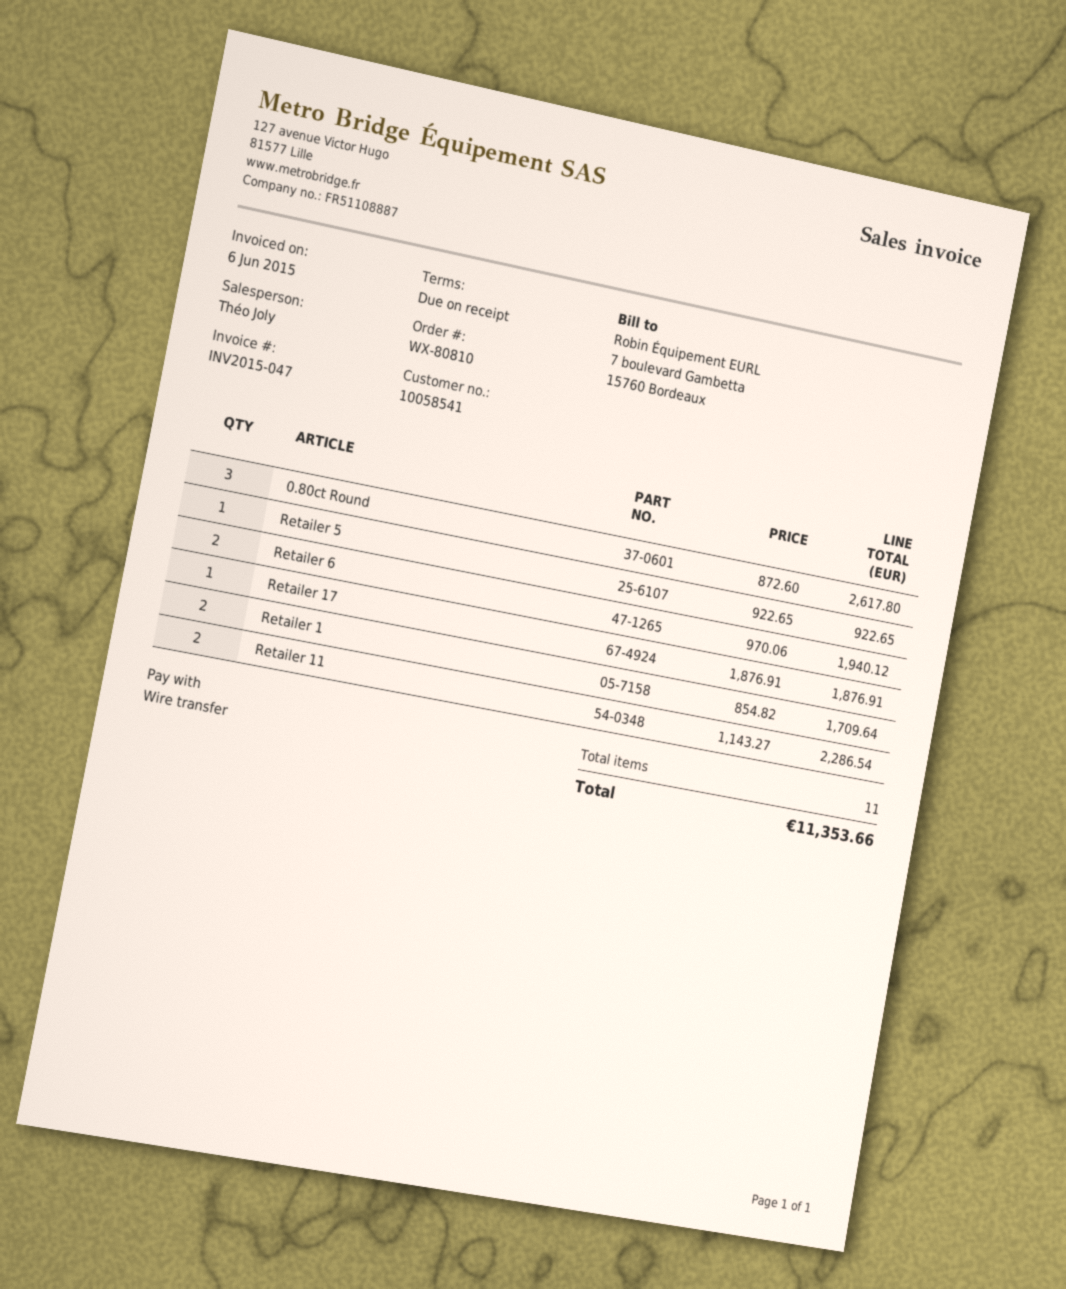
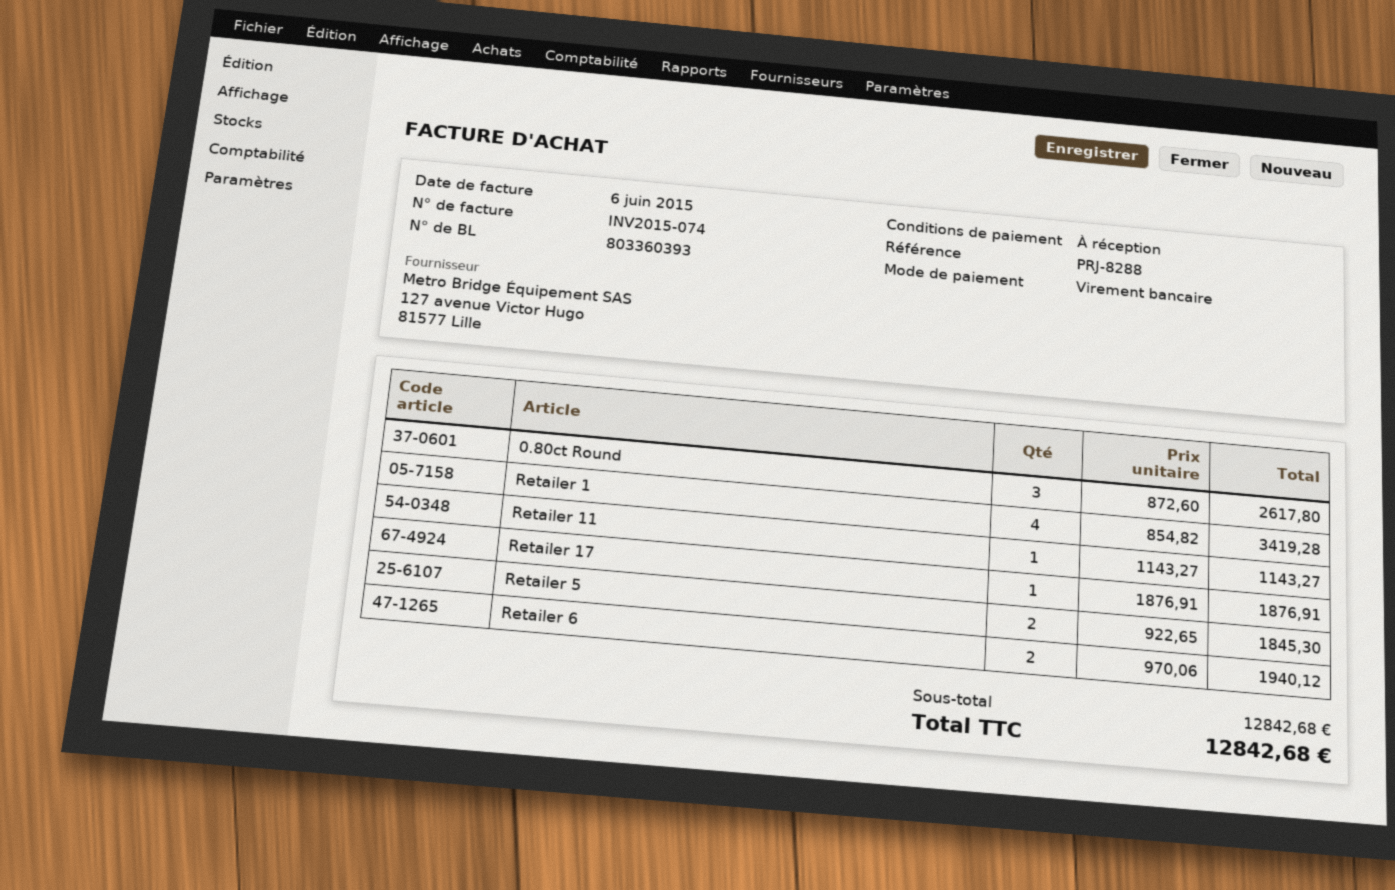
invoice number: INV2015-047 -> INV2015-074
Retailer 5: 1 x 922.65 = 922.65 -> 2 x 922.65 = 1845.30
Retailer 1: 2 x 854.82 = 1709.64 -> 4 x 854.82 = 3419.28
Retailer 11: 2 x 1143.27 = 2286.54 -> 1 x 1143.27 = 1143.27
total: 11353.66 -> 12842.68

